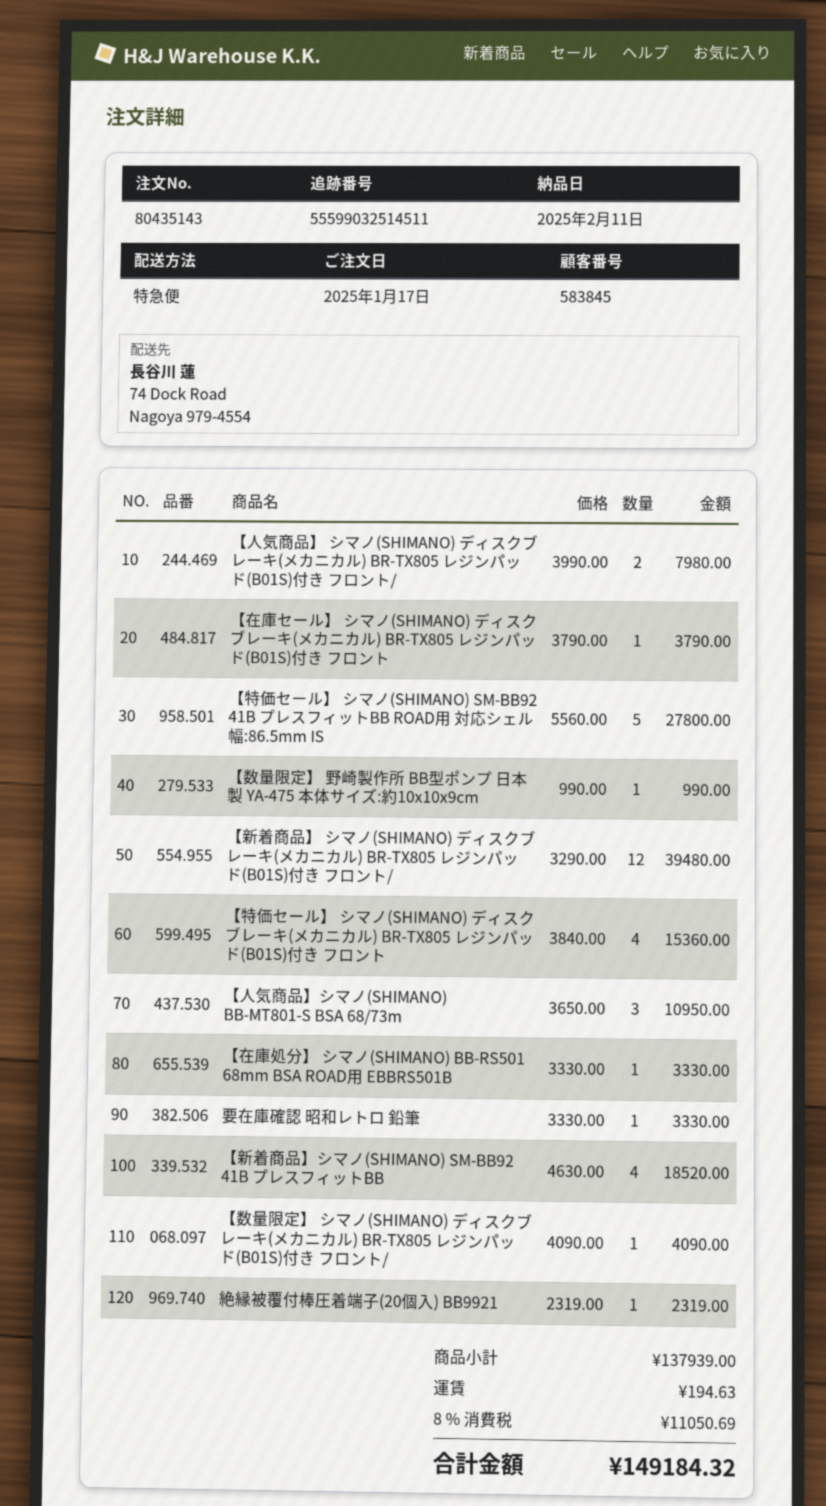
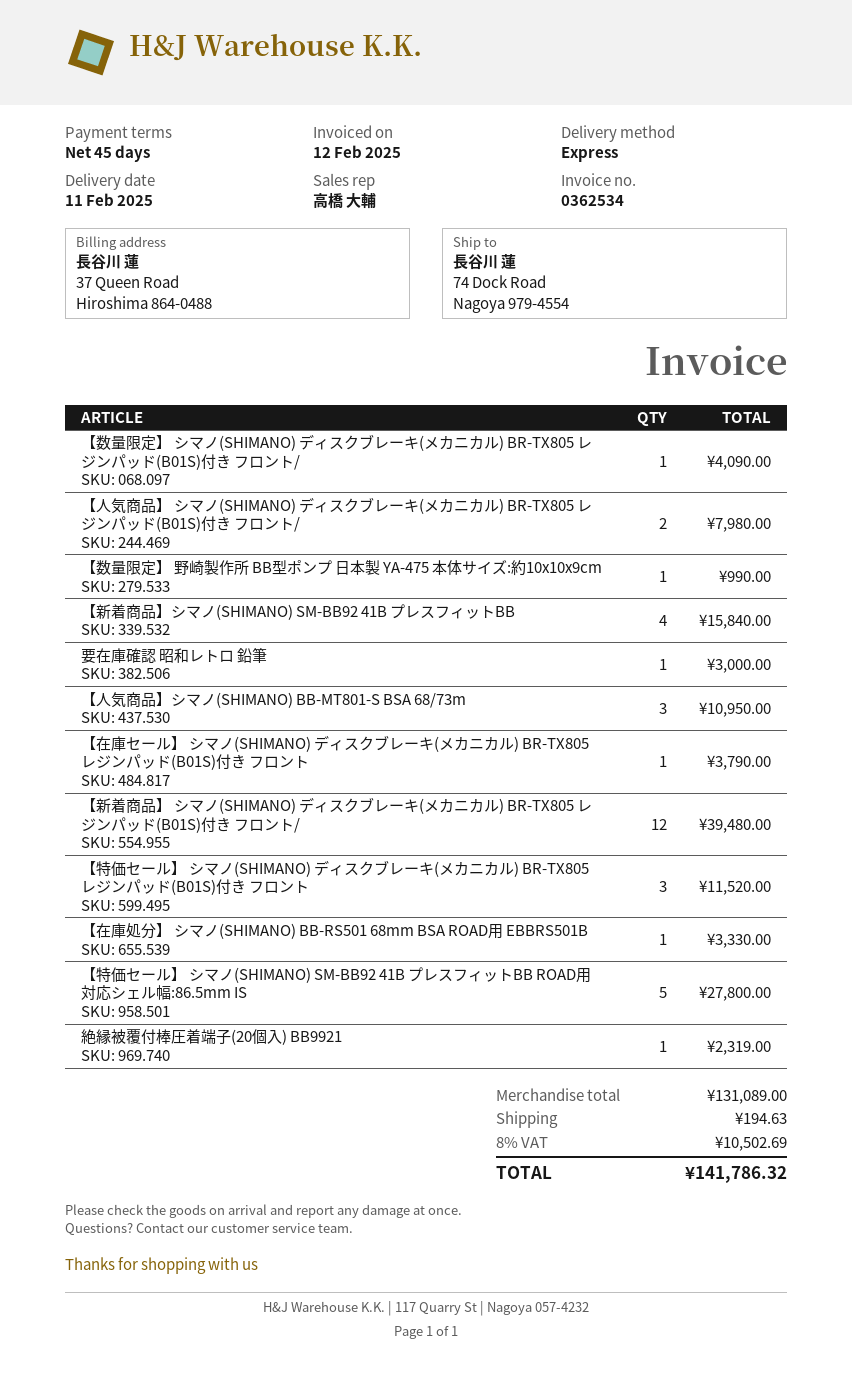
【特価セール】 シマノ(SHIMANO) ディスクブレーキ(メカニカル) BR-TX805 レジンパッド(B01S)付き フロント: 4 for 15360.00 -> 3 for 11520.00
要在庫確認 昭和レトロ 鉛筆: 1 for 3330.00 -> 1 for 3000.00
【新着商品】シマノ(SHIMANO) SM-BB92 41B プレスフィットBB: 4 for 18520.00 -> 4 for 15840.00
subtotal: 137939.00 -> 131089.00
tax: 8% = 11050.69 -> 8% = 10502.69
total: 149184.32 -> 141786.32

